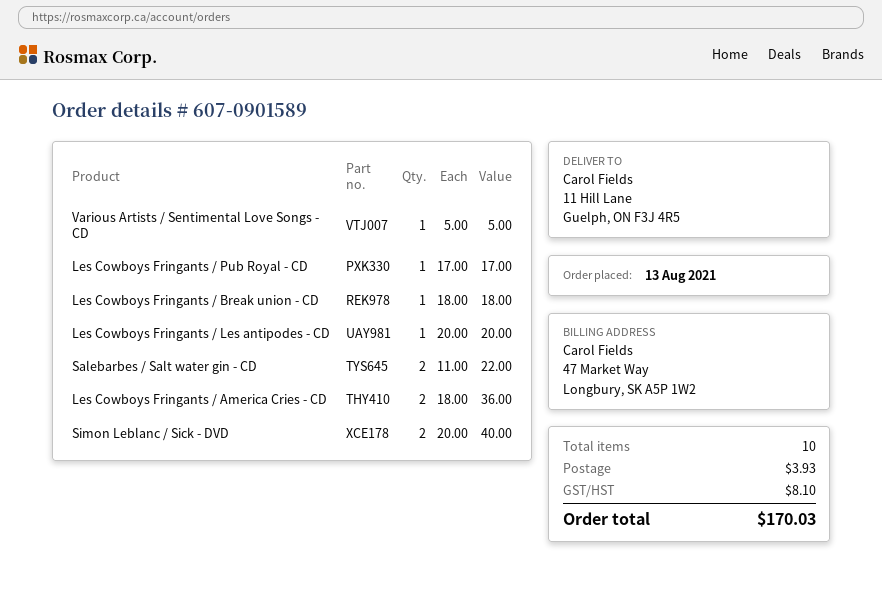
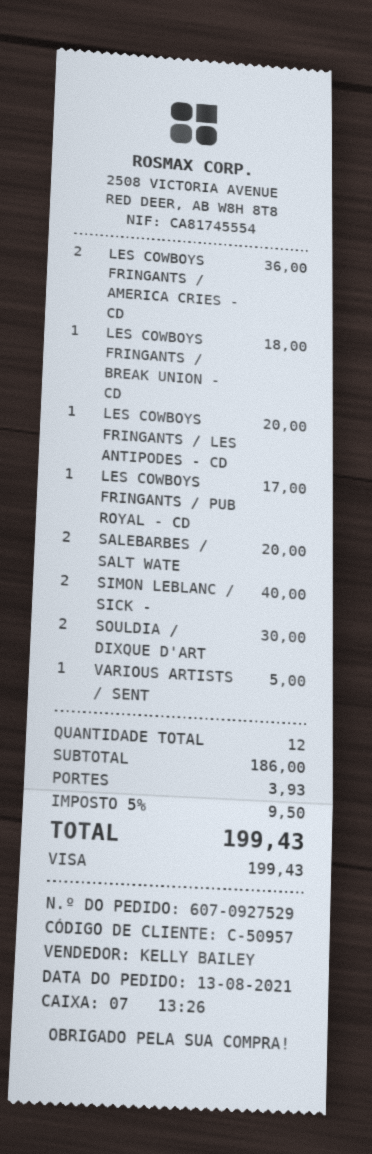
order number: 607-0901589 -> 607-0927529
Salebarbes / Salt water gin - CD: 2 for 22.00 -> 2 for 20.00
SOULDIA / DIXQUE D'ART: none -> 2 for 30.00
total quantity: 10 -> 12
tax: 8.10 -> 9.50
total: 170.03 -> 199.43

